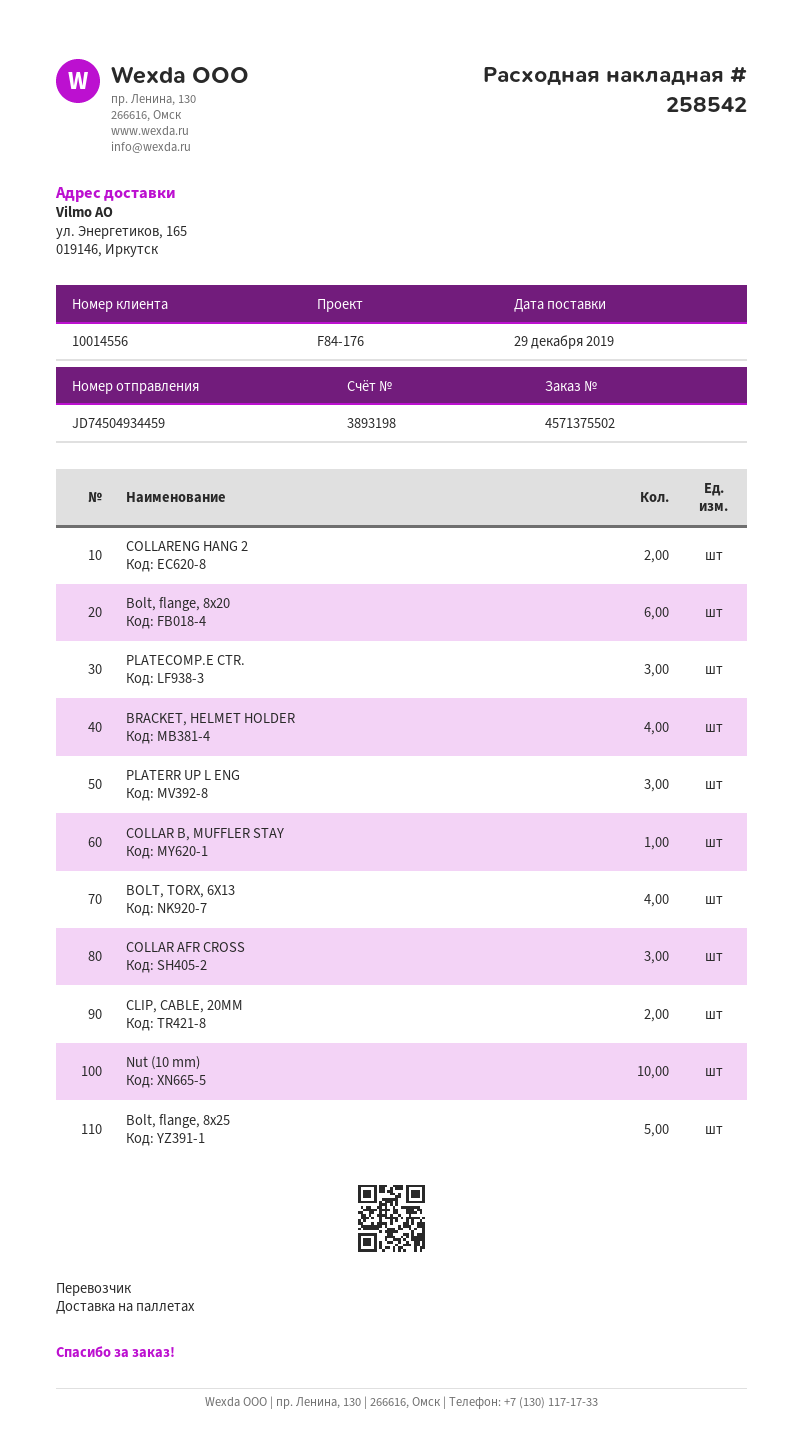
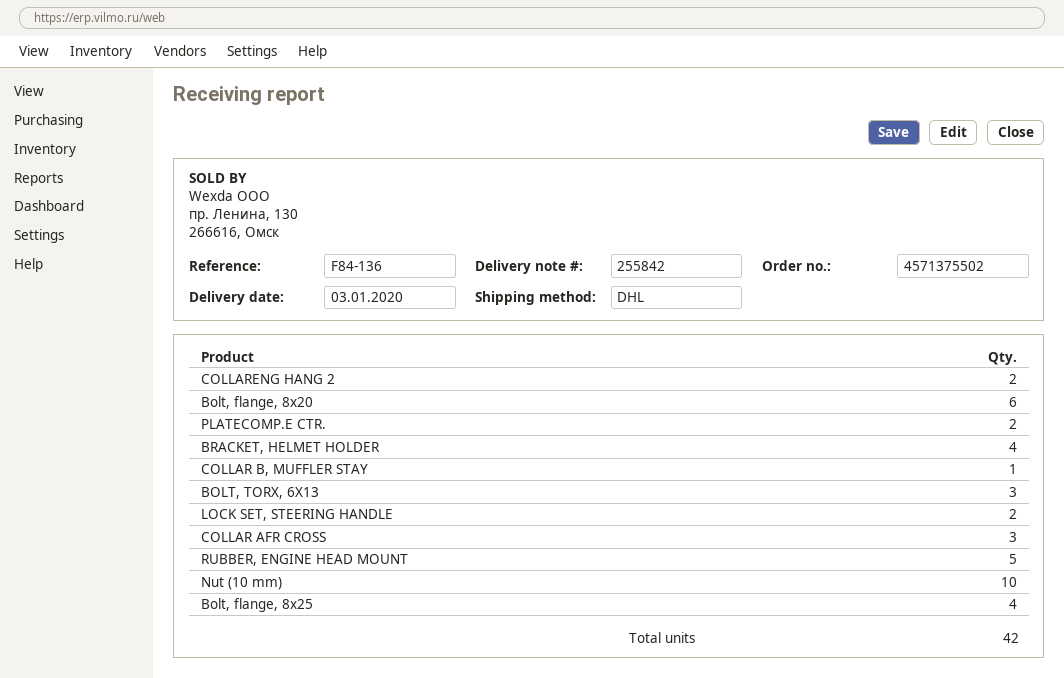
delivery note number: 258542 -> 255842
delivery date: 2019-12-29 -> 2020-01-03
reference: F84-176 -> F84-136
shipping method: pallet freight -> DHL
PLATECOMP.E CTR.: 3 -> 2
PLATERR UP L ENG: 3 -> none
BOLT, TORX, 6X13: 4 -> 3
CLIP, CABLE, 20MM: 2 -> none
Bolt, flange, 8x25: 5 -> 4
LOCK SET, STEERING HANDLE: none -> 2
RUBBER, ENGINE HEAD MOUNT: none -> 5

